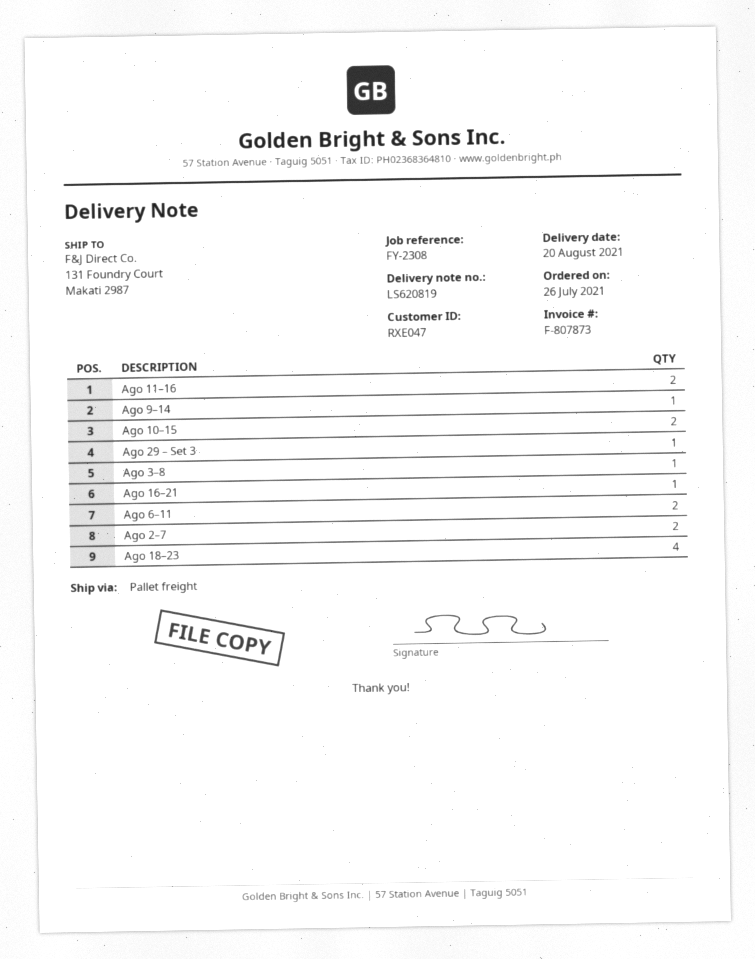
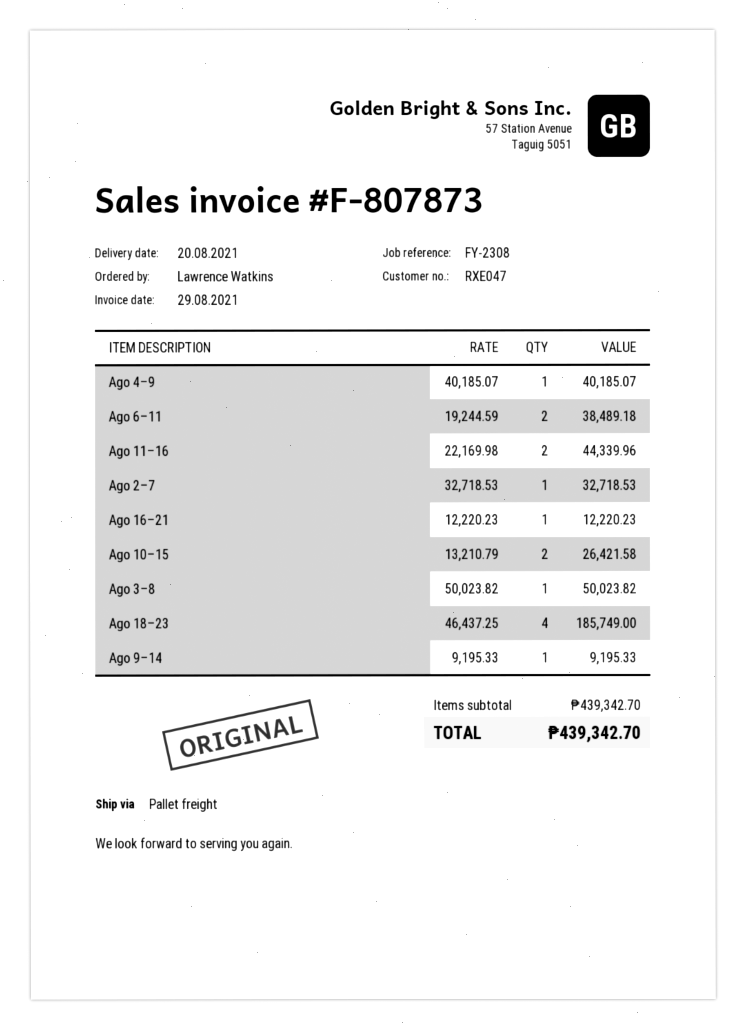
Ago 29 – Set 3: 1 -> none
Ago 2–7: 2 -> 1
Ago 4–9: none -> 1

